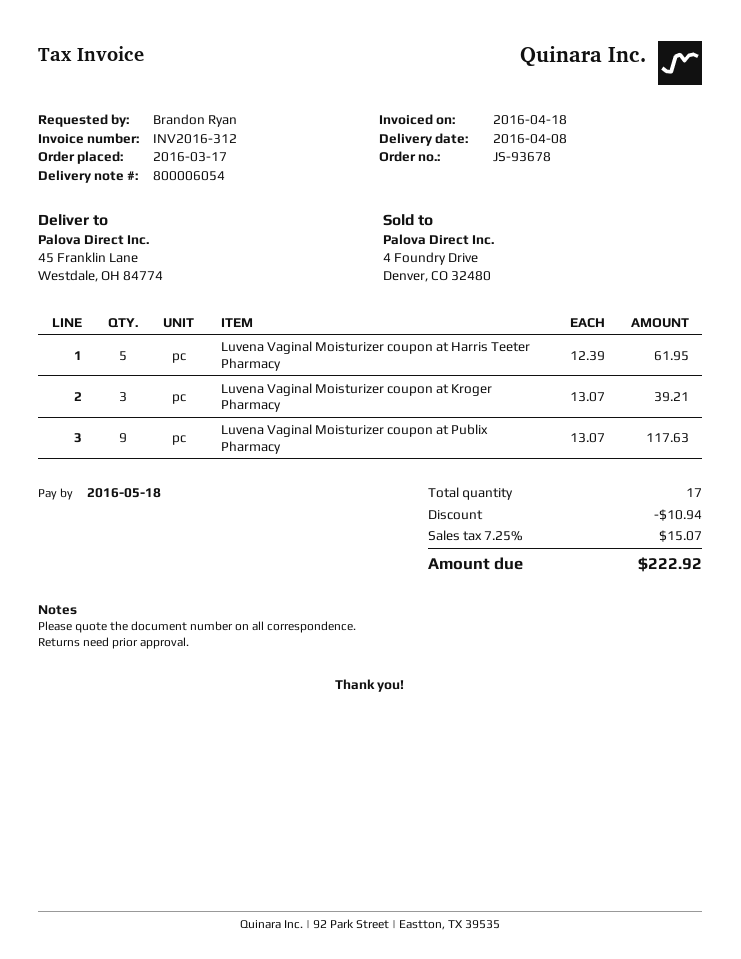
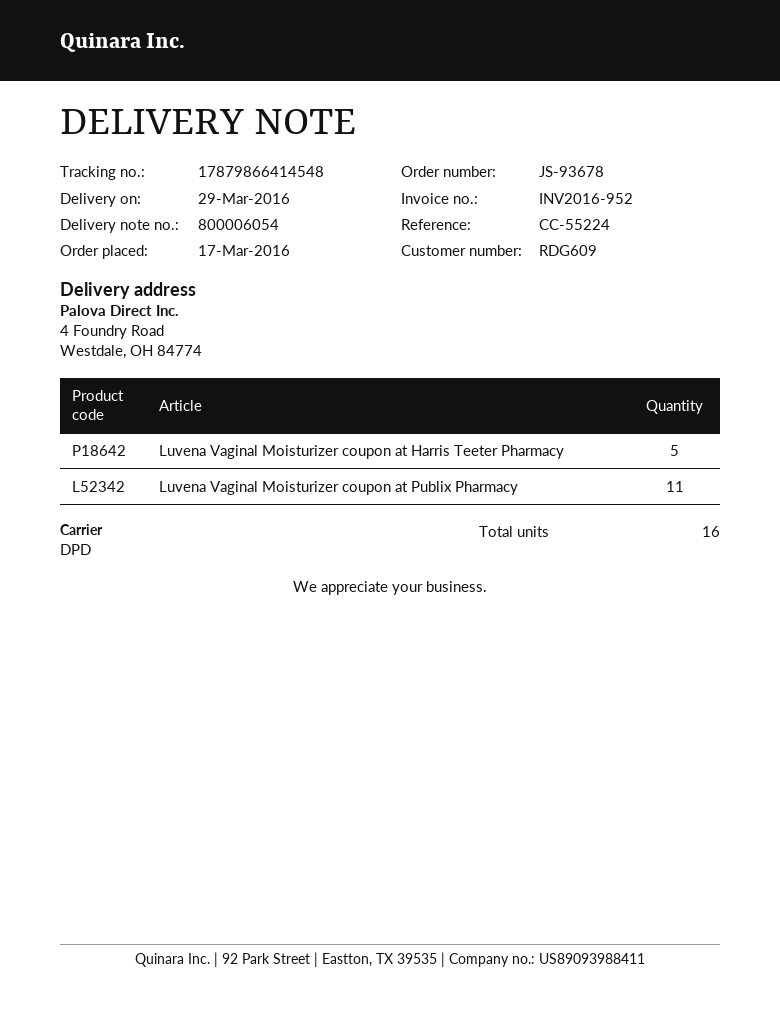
delivery date: 2016-04-08 -> 2016-03-29
invoice number: INV2016-312 -> INV2016-952
ship to: 45 Franklin Lane, Westdale, OH 84774 -> 4 Foundry Road, Westdale, OH 84774
Luvena Vaginal Moisturizer coupon at Kroger Pharmacy: 3 -> none
Luvena Vaginal Moisturizer coupon at Publix Pharmacy: 9 -> 11
total quantity: 17 -> 16

